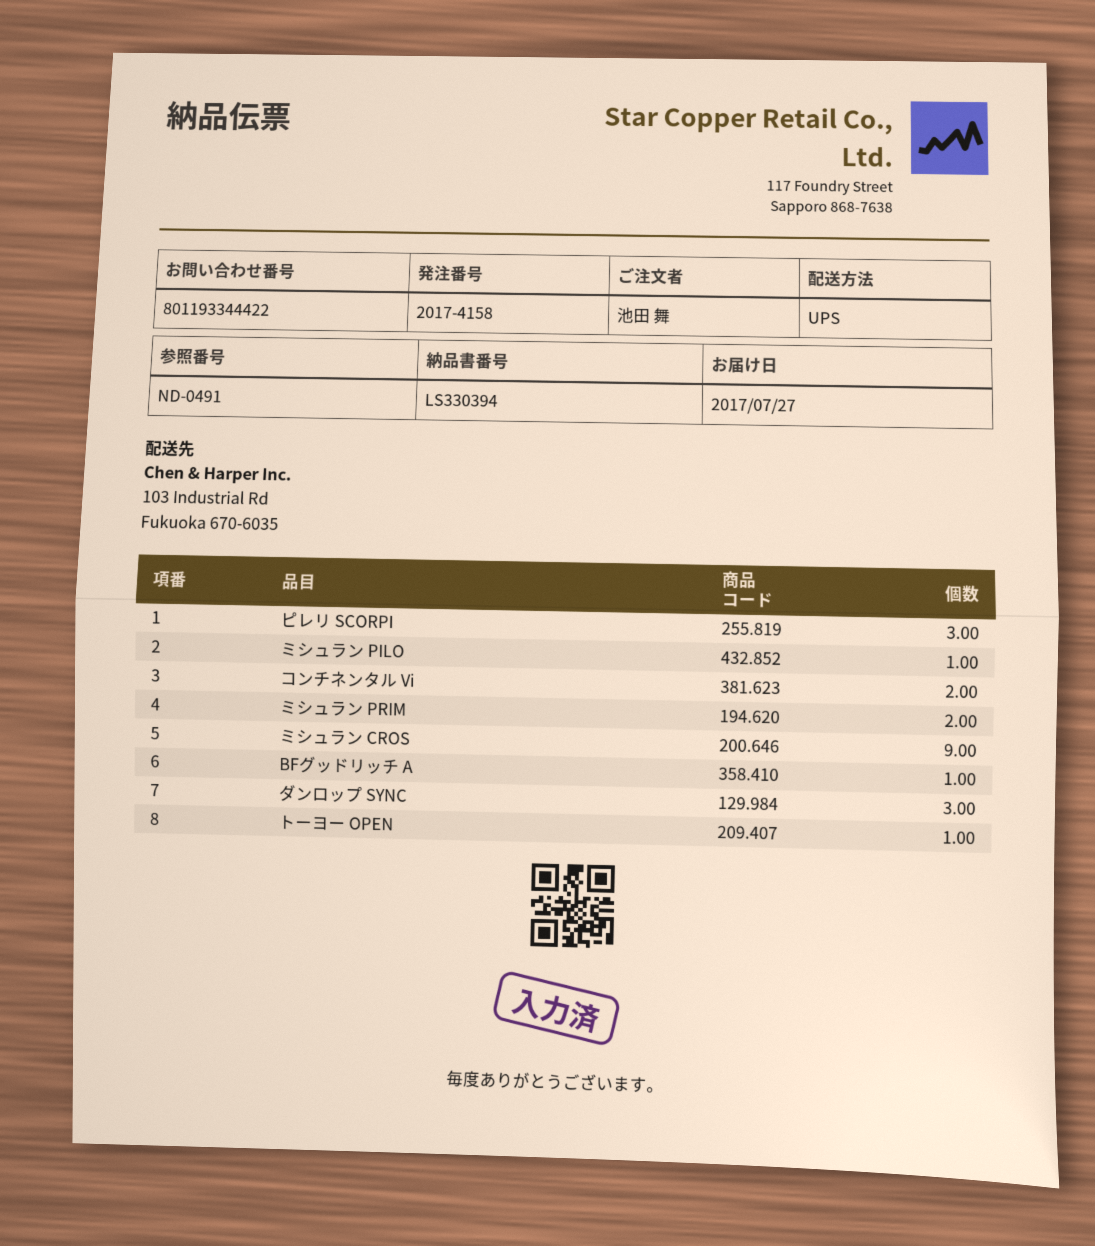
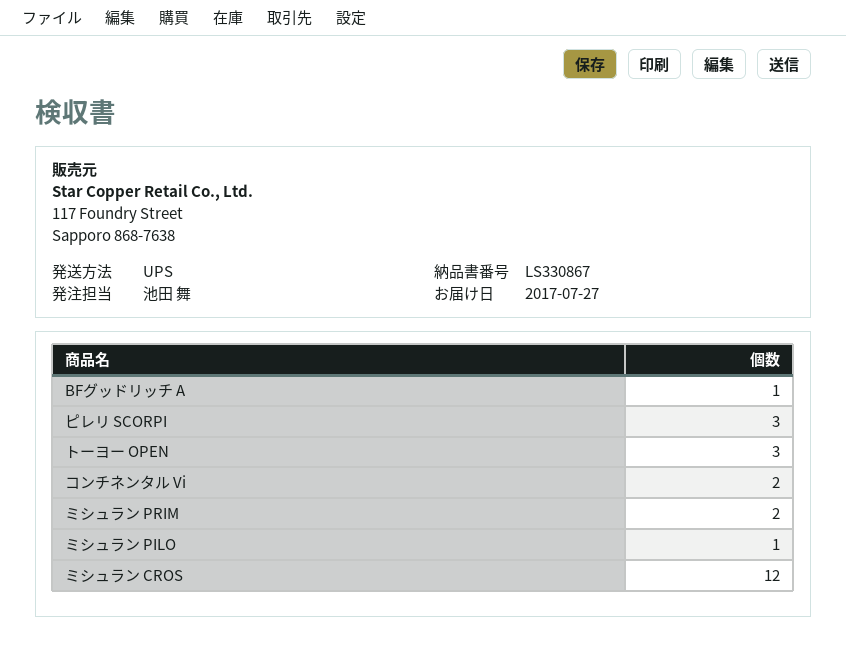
delivery note number: LS330394 -> LS330867
ミシュラン CROS: 9 -> 12
ダンロップ SYNC: 3 -> none
トーヨー OPEN: 1 -> 3

